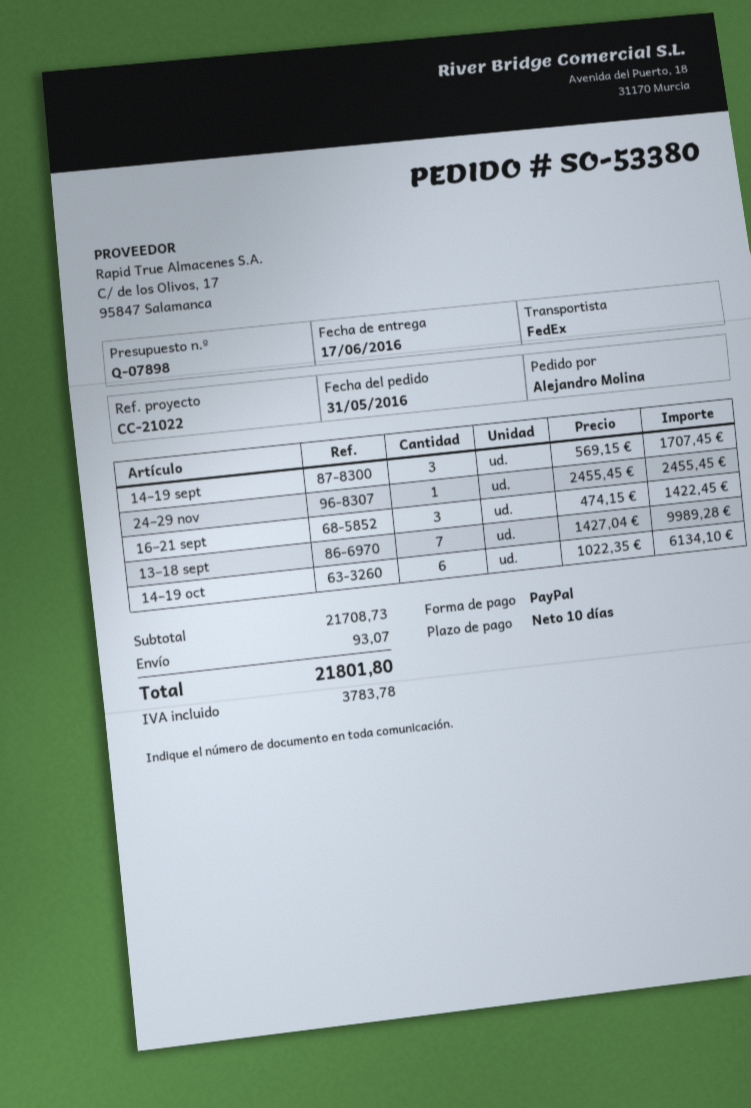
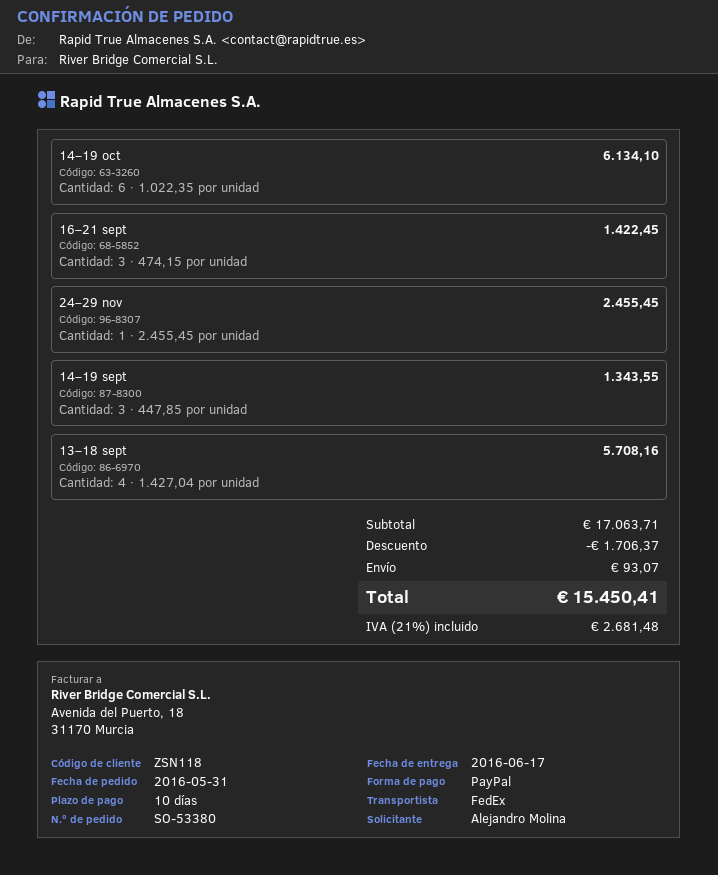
14–19 sept: 3 x 569.15 = 1707.45 -> 3 x 447.85 = 1343.55
13–18 sept: 7 x 1427.04 = 9989.28 -> 4 x 1427.04 = 5708.16
subtotal: 21708.73 -> 17063.71
discount: none -> 1706.37
tax: 3783.78 -> 2681.48
total: 21801.80 -> 15450.41

